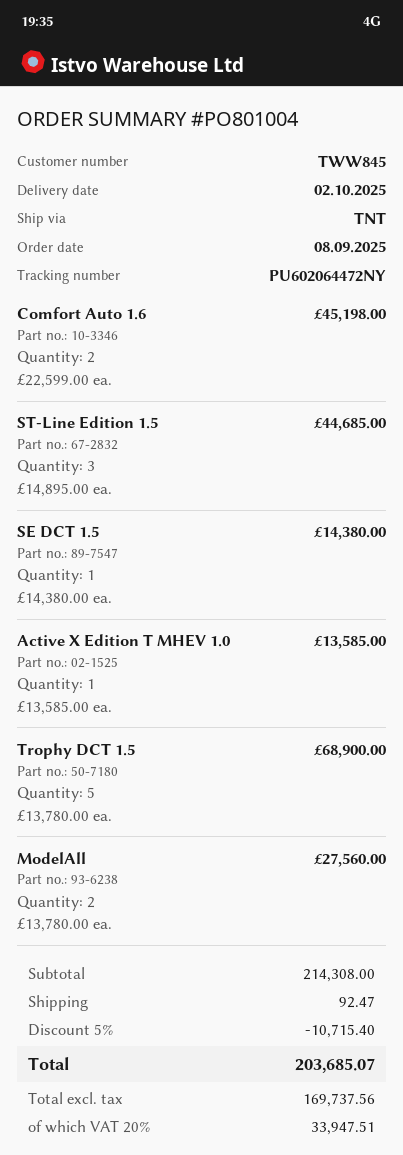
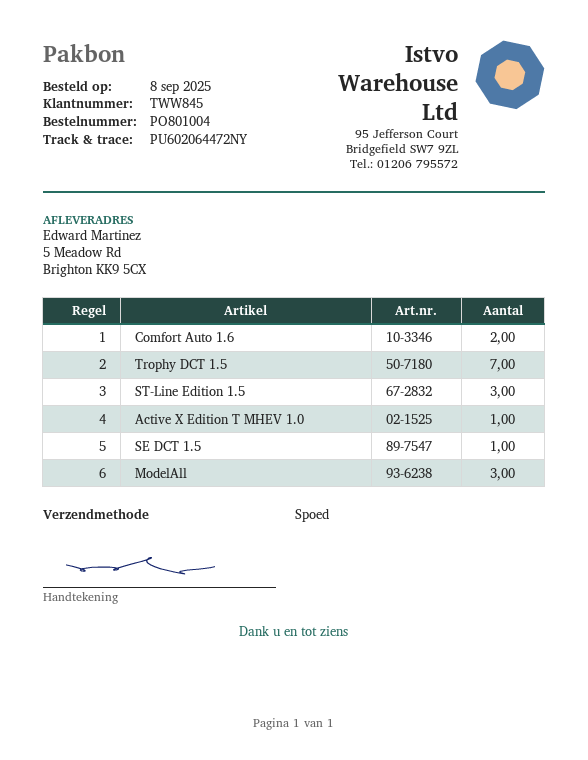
shipping method: TNT -> express
Trophy DCT 1.5: 5 -> 7
ModelAll: 2 -> 3

